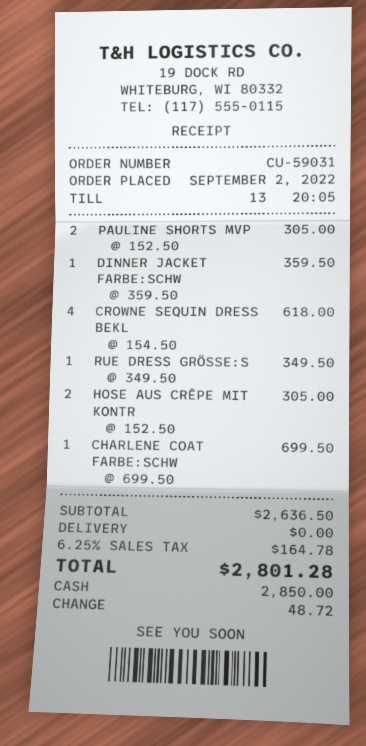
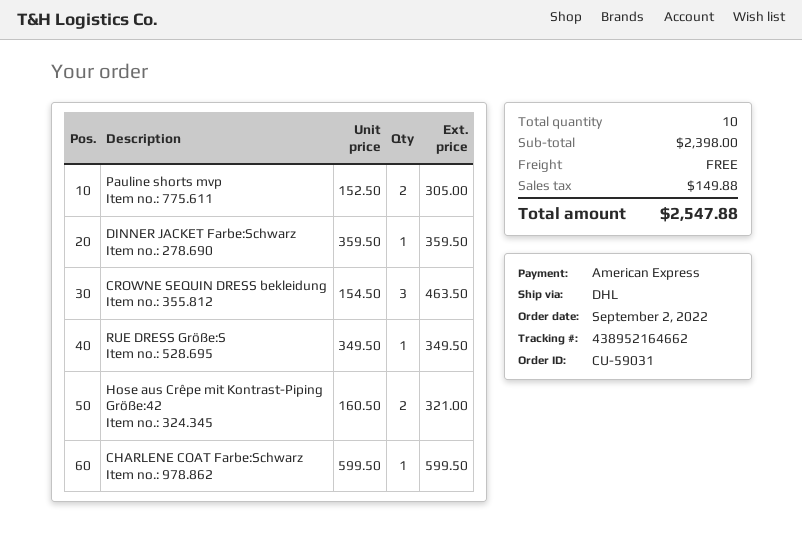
payment method: cash -> American Express
CROWNE SEQUIN DRESS BEKL: 4 x 154.50 = 618.00 -> 3 x 154.50 = 463.50
HOSE AUS CRÊPE MIT KONTR: 2 x 152.50 = 305.00 -> 2 x 160.50 = 321.00
CHARLENE COAT FARBE:SCHW: 1 x 699.50 = 699.50 -> 1 x 599.50 = 599.50
subtotal: 2636.50 -> 2398.00
tax: 164.78 -> 149.88
total: 2801.28 -> 2547.88

